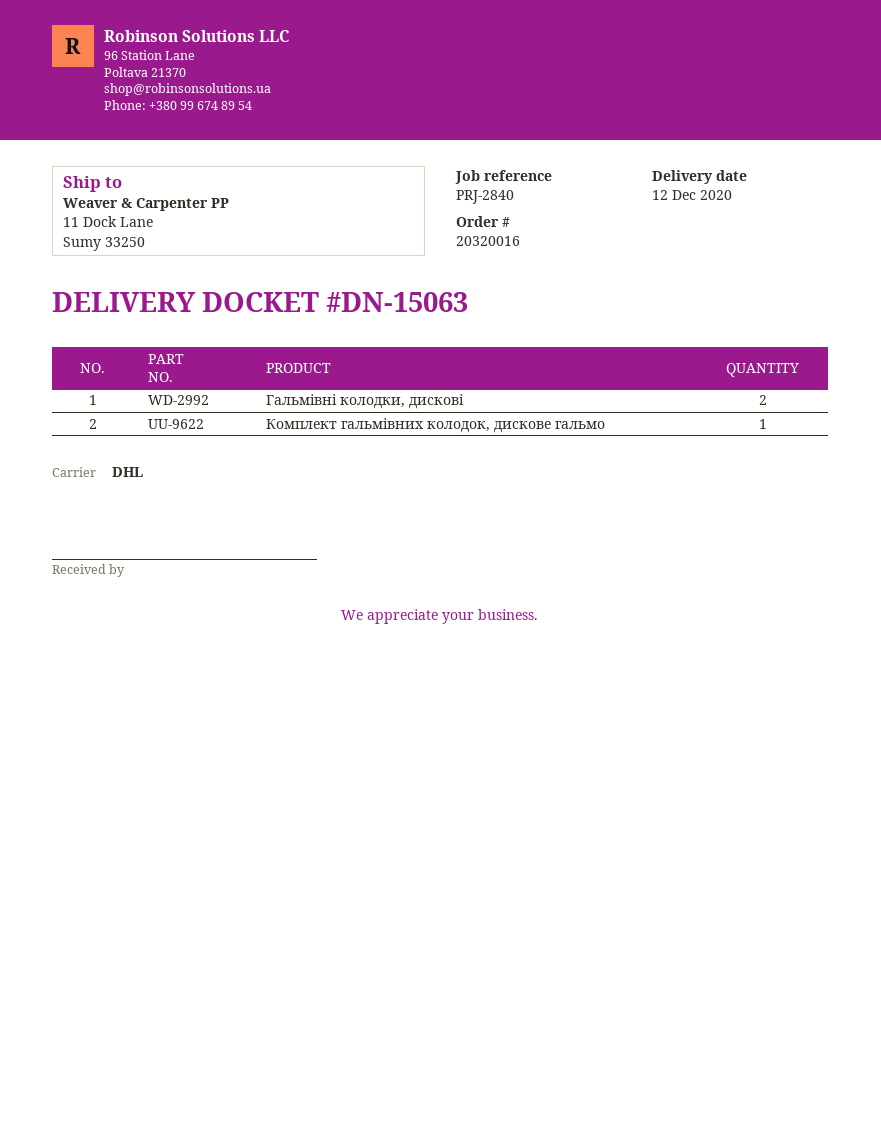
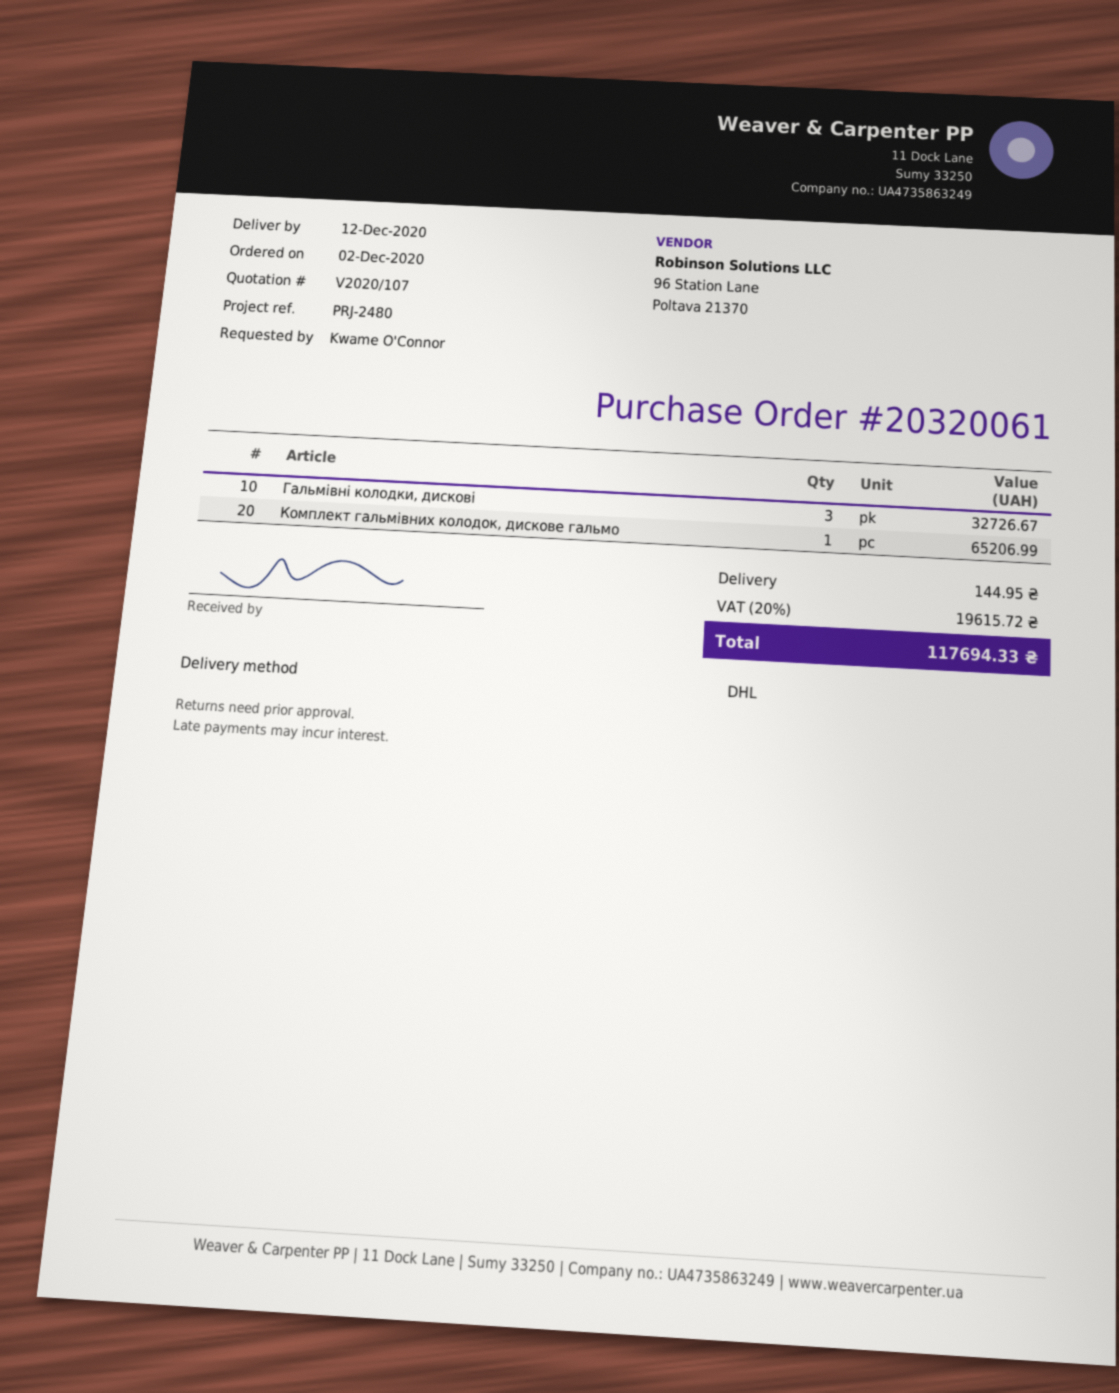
order number: 20320016 -> 20320061
reference: PRJ-2840 -> PRJ-2480
Гальмівні колодки, дискові: 2 -> 3

